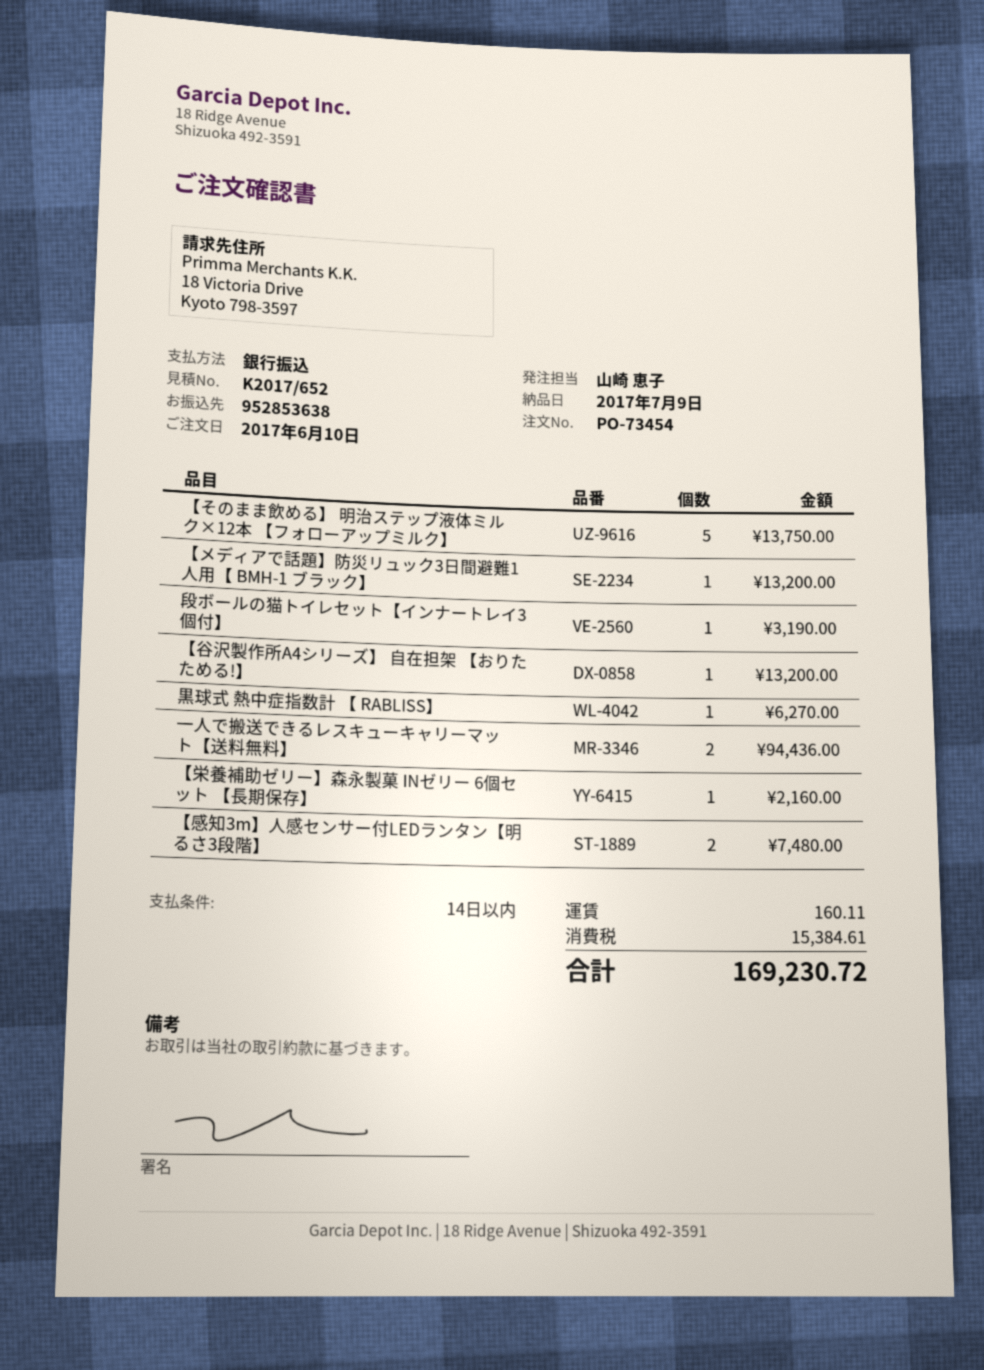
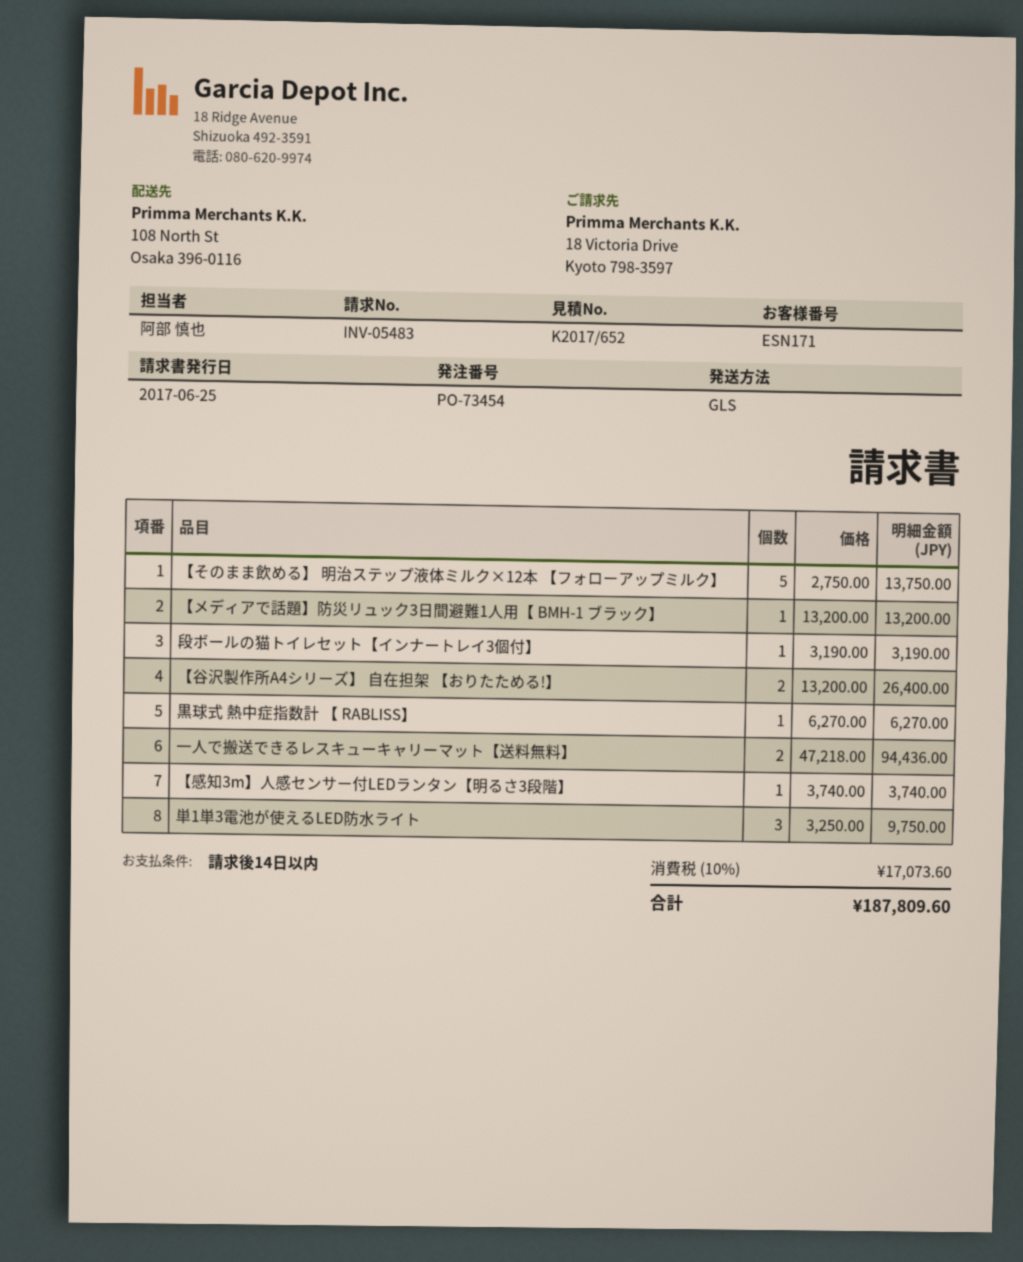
【谷沢製作所A4シリーズ】 自在担架 【おりたためる!】: 1 for 13200.00 -> 2 for 26400.00
【栄養補助ゼリー】森永製菓 INゼリー 6個セット 【長期保存】: 1 for 2160.00 -> none
【感知3m】人感センサー付LEDランタン【明るさ3段階】: 2 for 7480.00 -> 1 for 3740.00
単1単3電池が使えるLED防水ライト: none -> 3 for 9750.00
shipping: 160.11 -> none
tax: 15384.61 -> 17073.60
total: 169230.72 -> 187809.60

